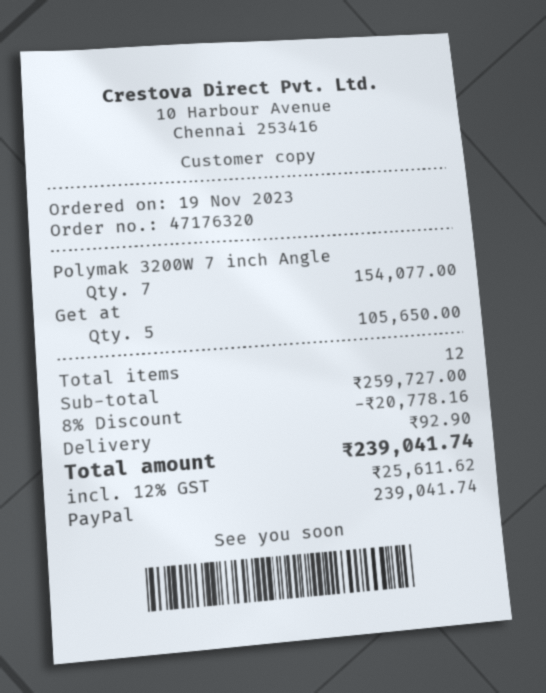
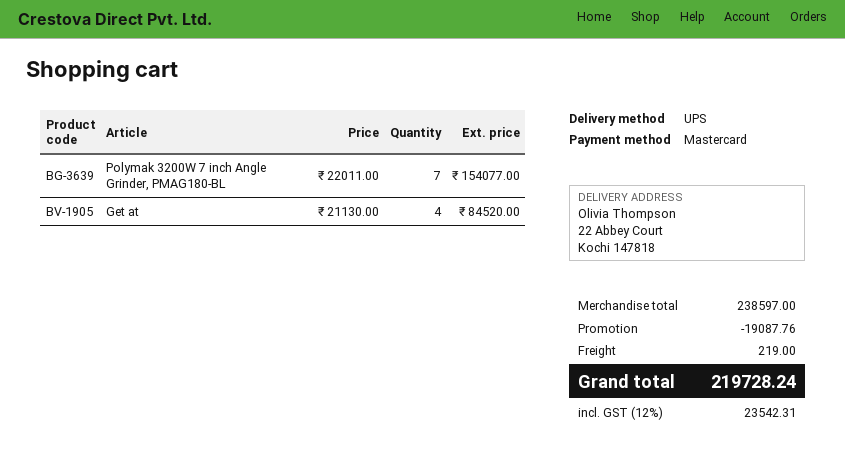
payment method: PayPal -> Mastercard
Get at: 5 for 105650.00 -> 4 for 84520.00
subtotal: 259727.00 -> 238597.00
discount: 20778.16 -> 19087.76
shipping: 92.90 -> 219.00
tax: 12% = 25611.62 -> 12% = 23542.31
total: 239041.74 -> 219728.24

